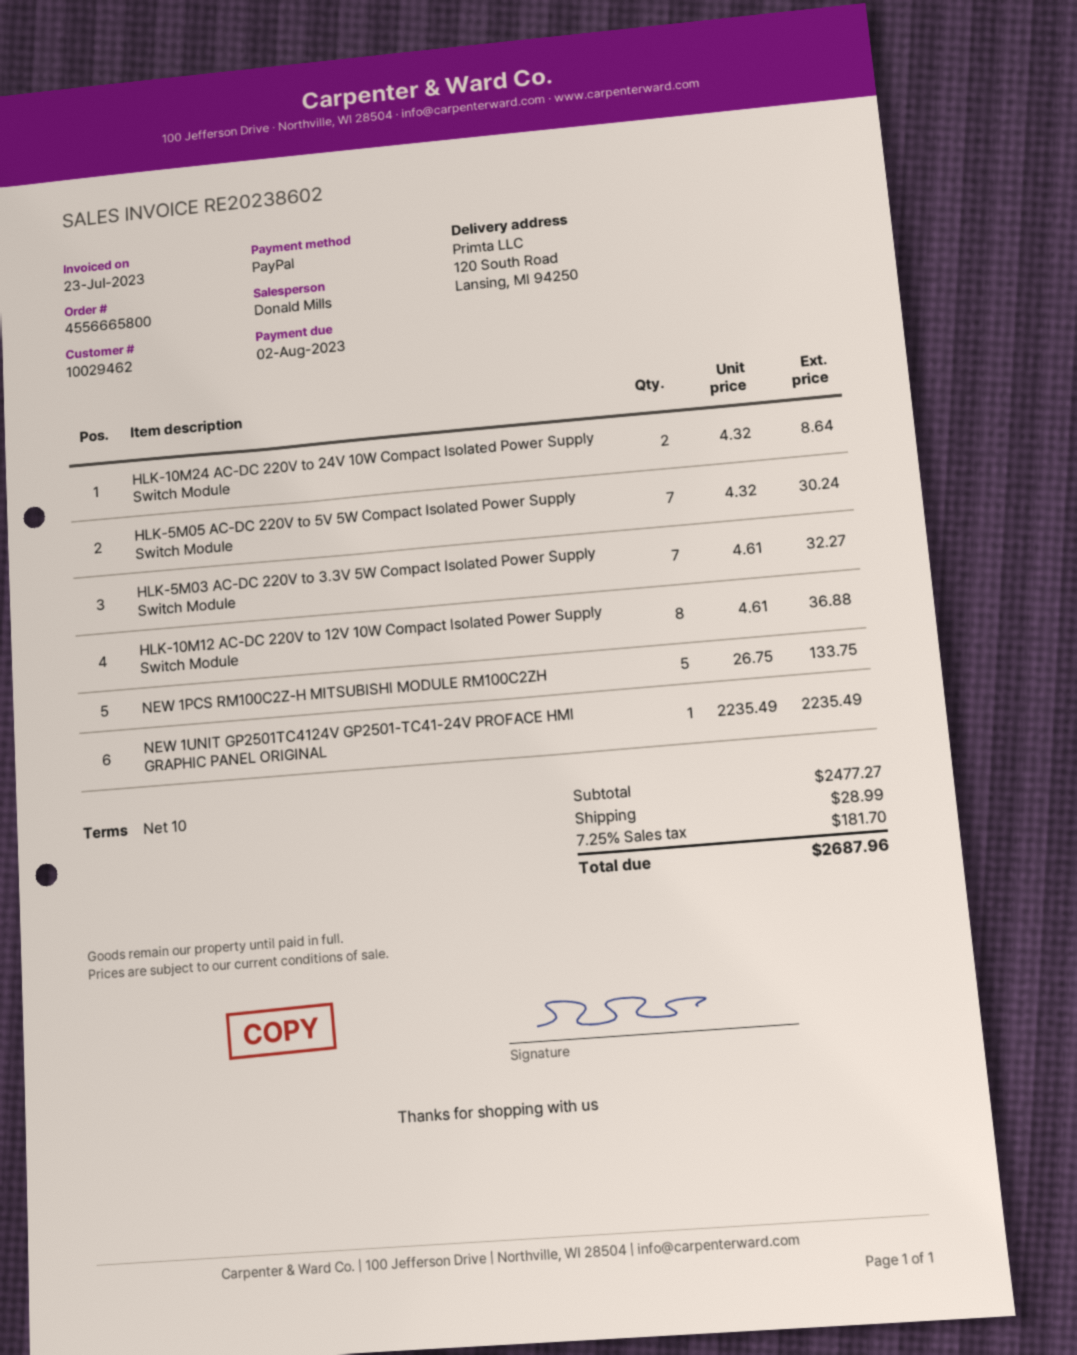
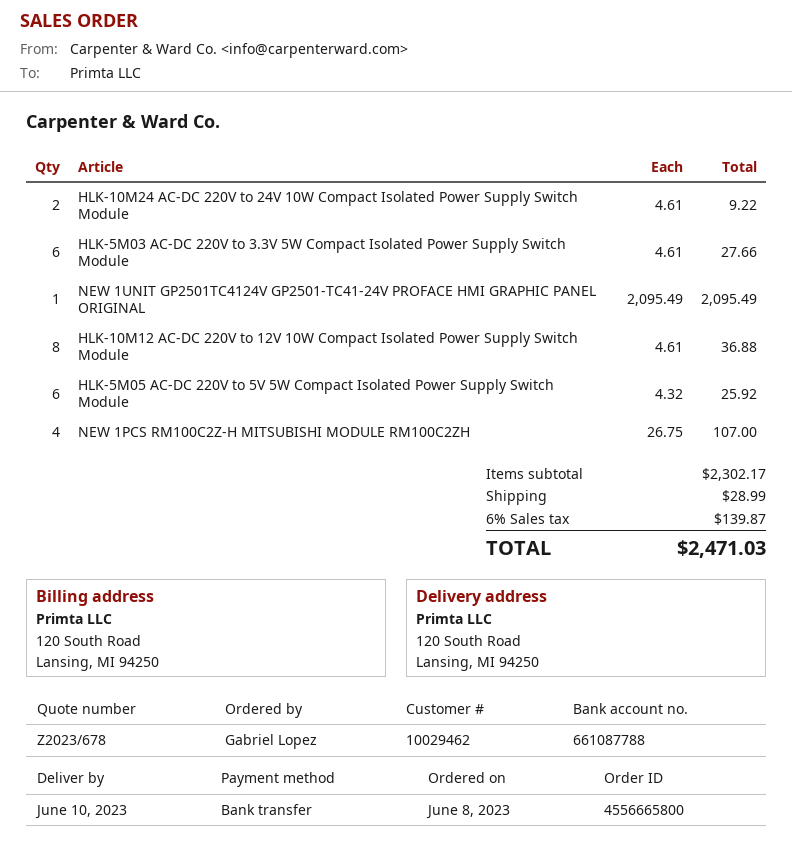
payment method: PayPal -> bank transfer
HLK-10M24 AC-DC 220V to 24V 10W Compact Isolated Power Supply Switch Module: 2 x 4.32 = 8.64 -> 2 x 4.61 = 9.22
HLK-5M05 AC-DC 220V to 5V 5W Compact Isolated Power Supply Switch Module: 7 x 4.32 = 30.24 -> 6 x 4.32 = 25.92
HLK-5M03 AC-DC 220V to 3.3V 5W Compact Isolated Power Supply Switch Module: 7 x 4.61 = 32.27 -> 6 x 4.61 = 27.66
NEW 1PCS RM100C2Z-H MITSUBISHI MODULE RM100C2ZH: 5 x 26.75 = 133.75 -> 4 x 26.75 = 107.00
NEW 1UNIT GP2501TC4124V GP2501-TC41-24V PROFACE HMI GRAPHIC PANEL ORIGINAL: 1 x 2235.49 = 2235.49 -> 1 x 2095.49 = 2095.49
subtotal: 2477.27 -> 2302.17
tax: 7.25% = 181.70 -> 6% = 139.87
total: 2687.96 -> 2471.03

